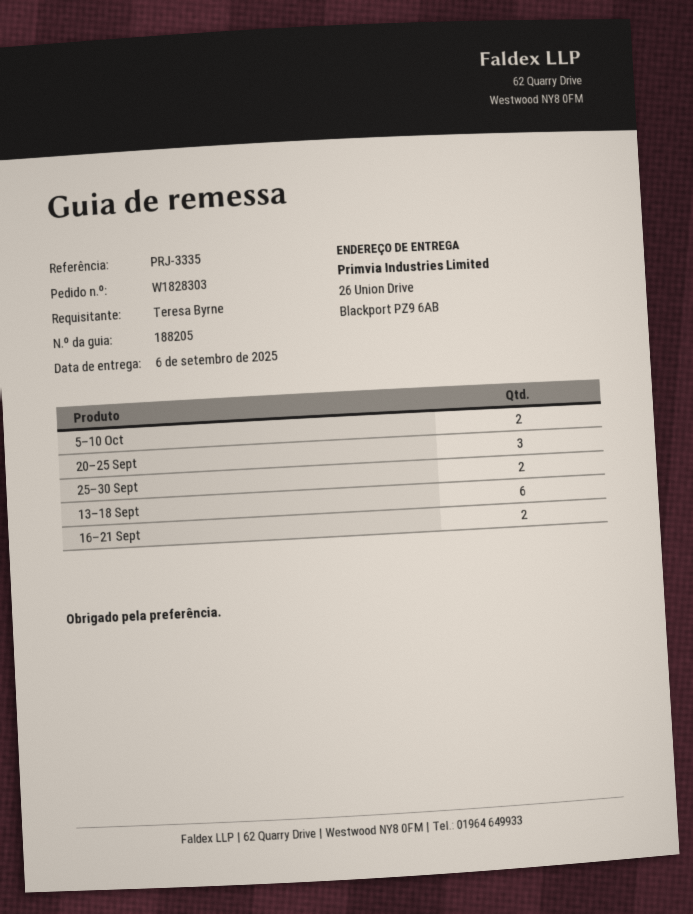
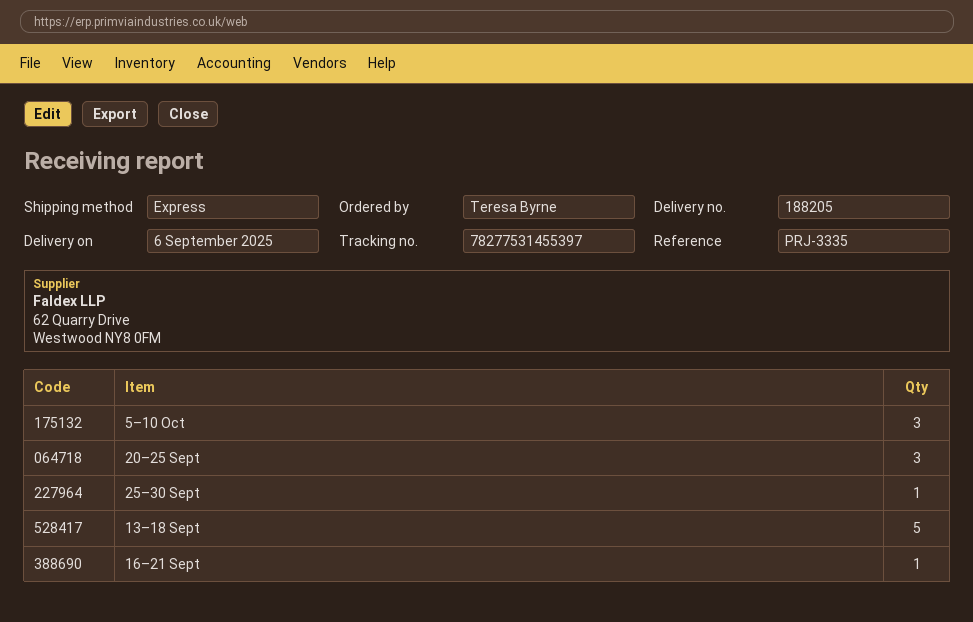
5–10 Oct: 2 -> 3
25–30 Sept: 2 -> 1
13–18 Sept: 6 -> 5
16–21 Sept: 2 -> 1

